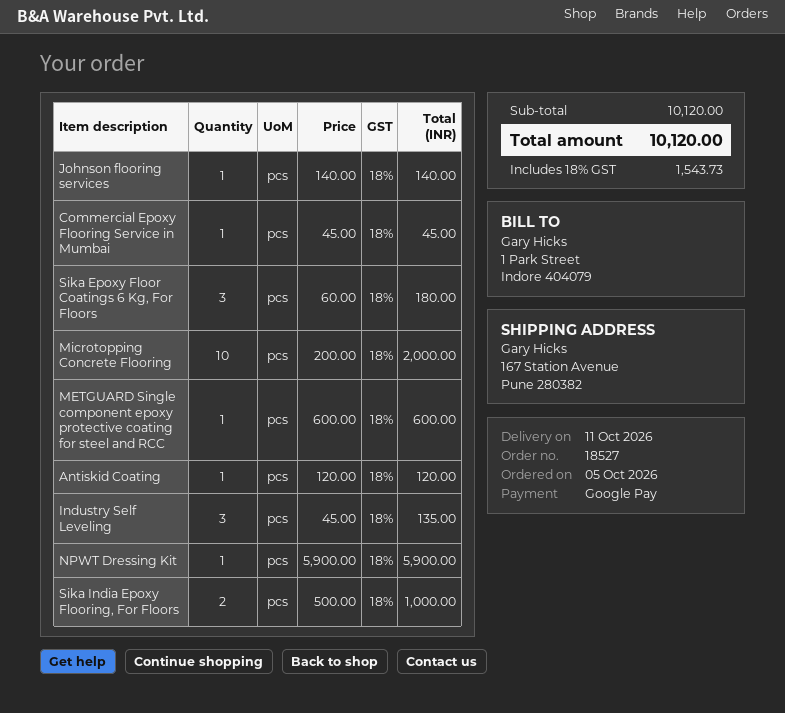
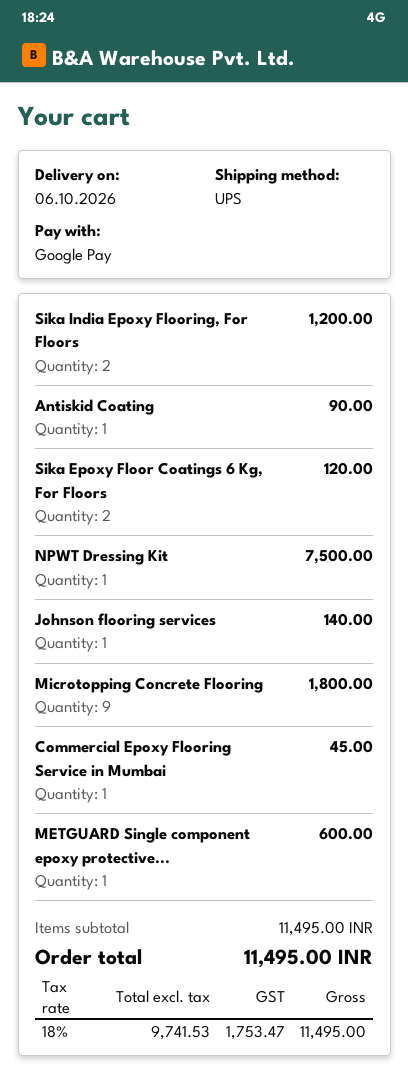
delivery date: 2026-10-11 -> 2026-10-06
Sika Epoxy Floor Coatings 6 Kg, For Floors: 3 for 180.00 -> 2 for 120.00
Microtopping Concrete Flooring: 10 for 2000.00 -> 9 for 1800.00
Antiskid Coating: 1 for 120.00 -> 1 for 90.00
Industry Self Leveling: 3 for 135.00 -> none
NPWT Dressing Kit: 1 for 5900.00 -> 1 for 7500.00
Sika India Epoxy Flooring, For Floors: 2 for 1000.00 -> 2 for 1200.00
subtotal: 10120.00 -> 11495.00
tax: 18% = 1543.73 -> 18% = 1753.47
total: 10120.00 -> 11495.00

